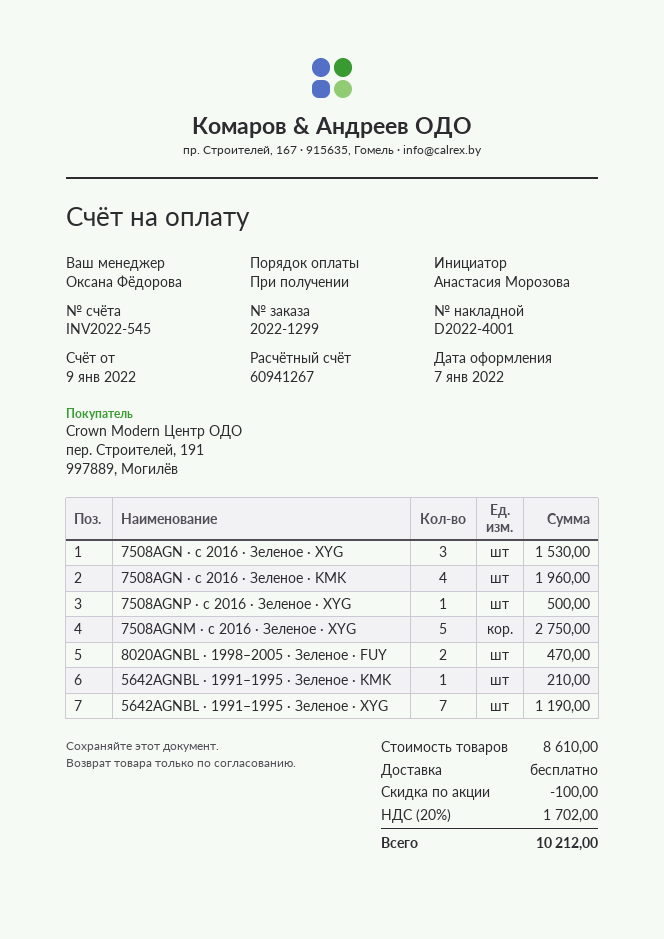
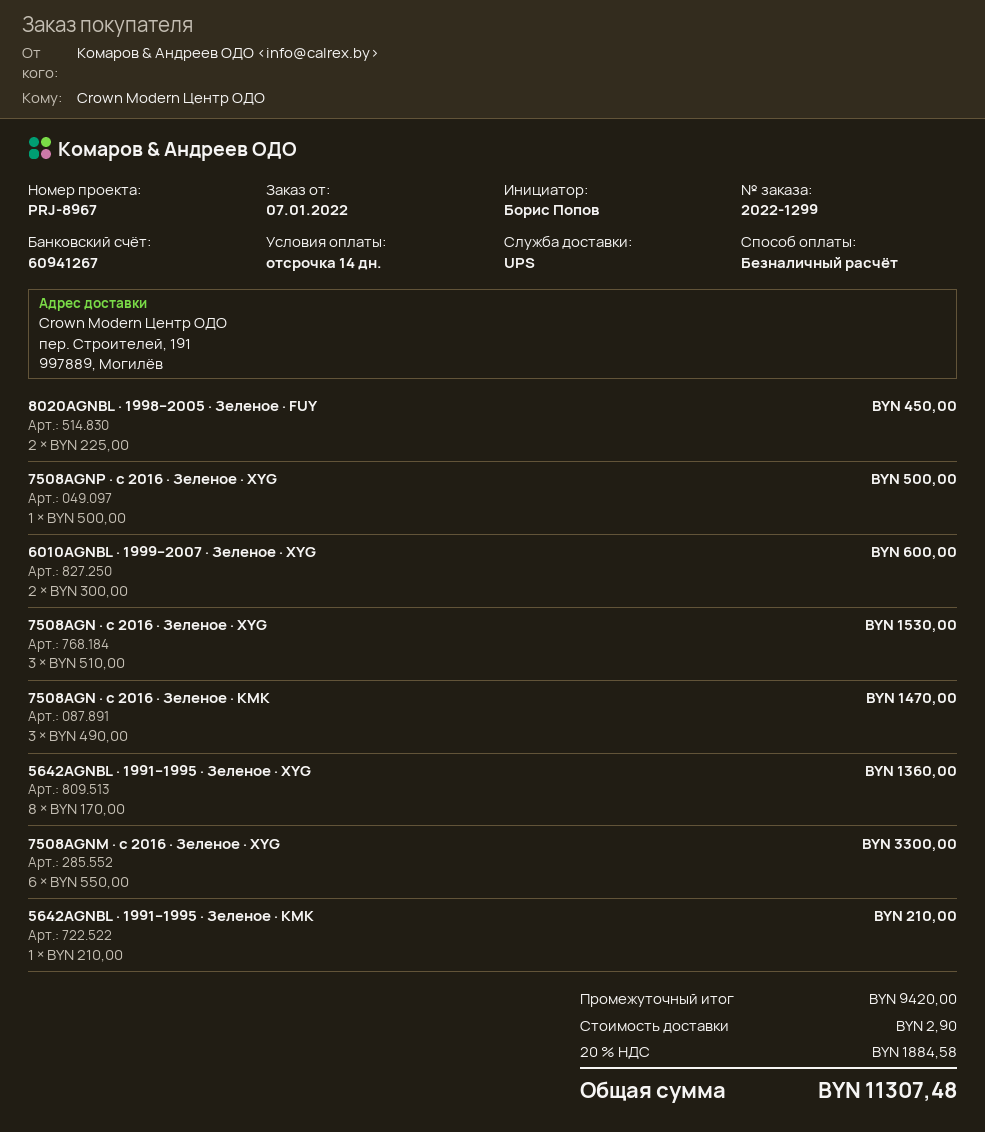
payment terms: on receipt -> 14 days
ordered by: Анастасия Морозова -> Борис Попов
7508AGN · с 2016 · Зеленое · KMK: 4 for 1960.00 -> 3 for 1470.00
7508AGNM · с 2016 · Зеленое · XYG: 5 for 2750.00 -> 6 for 3300.00
8020AGNBL · 1998–2005 · Зеленое · FUY: 2 for 470.00 -> 2 for 450.00
5642AGNBL · 1991–1995 · Зеленое · XYG: 7 for 1190.00 -> 8 for 1360.00
6010AGNBL · 1999–2007 · Зеленое · XYG: none -> 2 for 600.00
subtotal: 8610.00 -> 9420.00
discount: 100.00 -> none
shipping: 0.00 -> 2.90
tax: 20% = 1702.00 -> 20% = 1884.58
total: 10212.00 -> 11307.48

